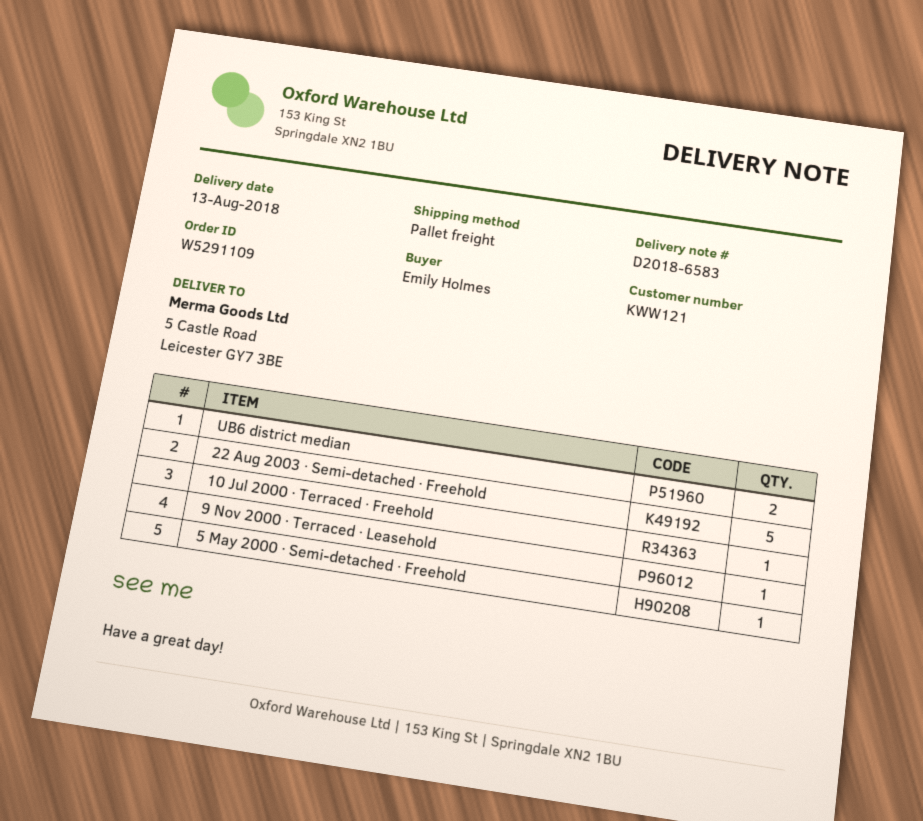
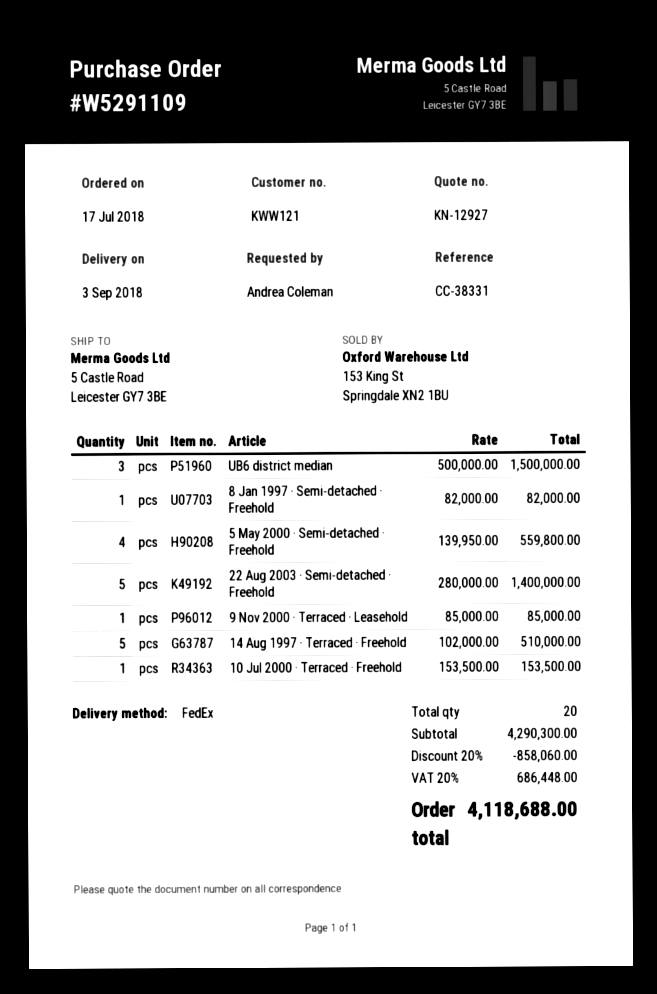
delivery date: 2018-08-13 -> 2018-09-03
ordered by: Emily Holmes -> Andrea Coleman
shipping method: pallet freight -> FedEx
UB6 district median: 2 -> 3
5 May 2000 · Semi-detached · Freehold: 1 -> 4
8 Jan 1997 · Semi-detached · Freehold: none -> 1
14 Aug 1997 · Terraced · Freehold: none -> 5

